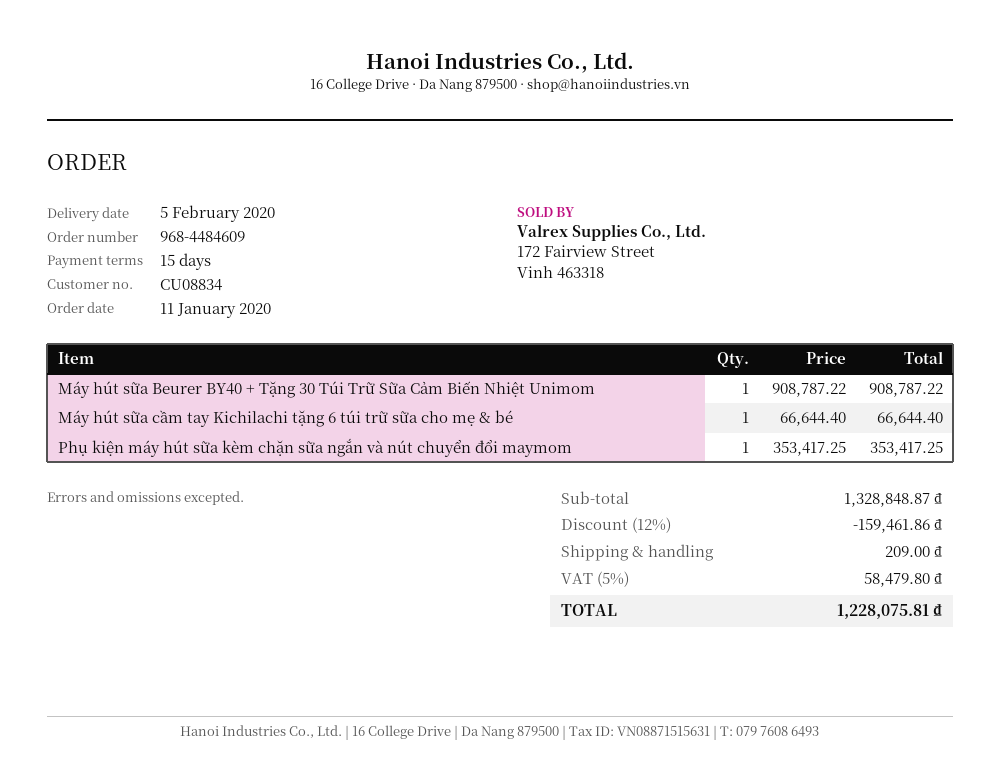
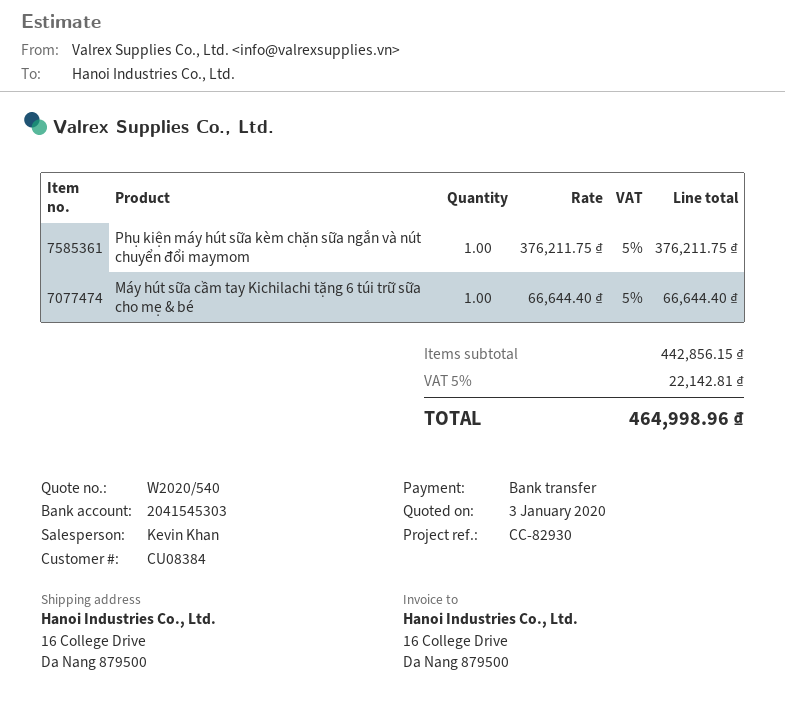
customer number: CU08834 -> CU08384
Máy hút sữa Beurer BY40 + Tặng 30 Túi Trữ Sữa Cảm Biến Nhiệt Unimom: 1 x 908787.22 = 908787.22 -> none
Phụ kiện máy hút sữa kèm chặn sữa ngắn và nút chuyển đổi maymom: 1 x 353417.25 = 353417.25 -> 1 x 376211.75 = 376211.75
subtotal: 1328848.87 -> 442856.15
discount: 12% = 159461.86 -> none
shipping: 209.00 -> none
tax: 5% = 58479.80 -> 5% = 22142.81
total: 1228075.81 -> 464998.96

